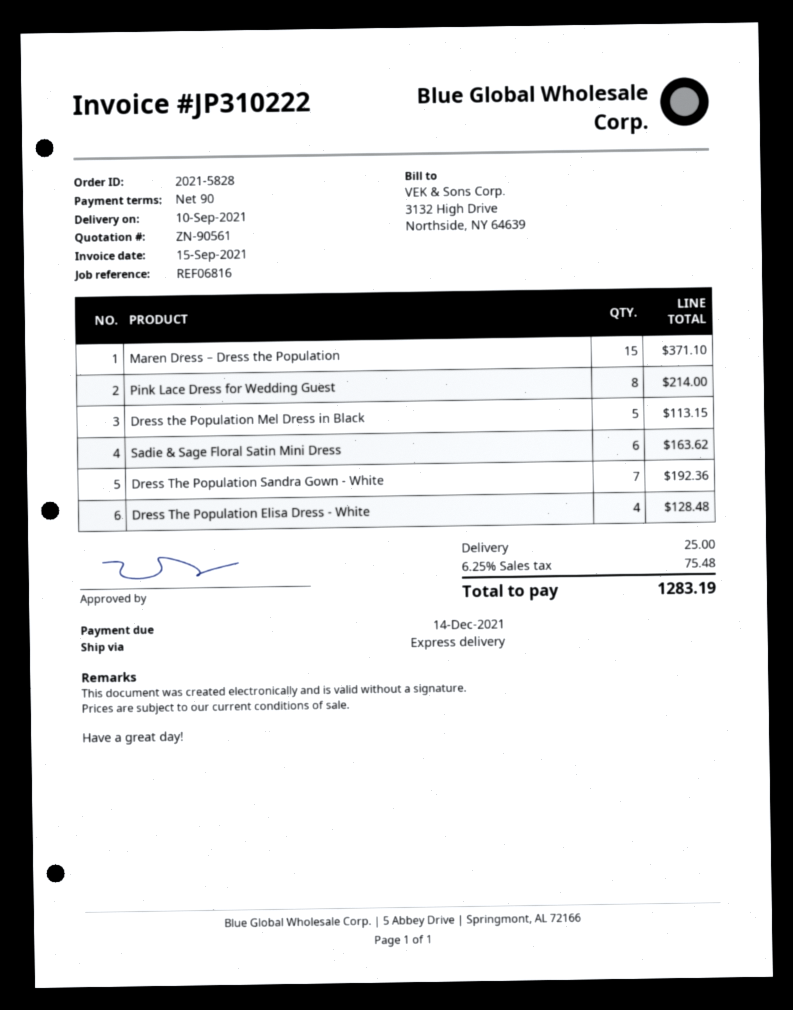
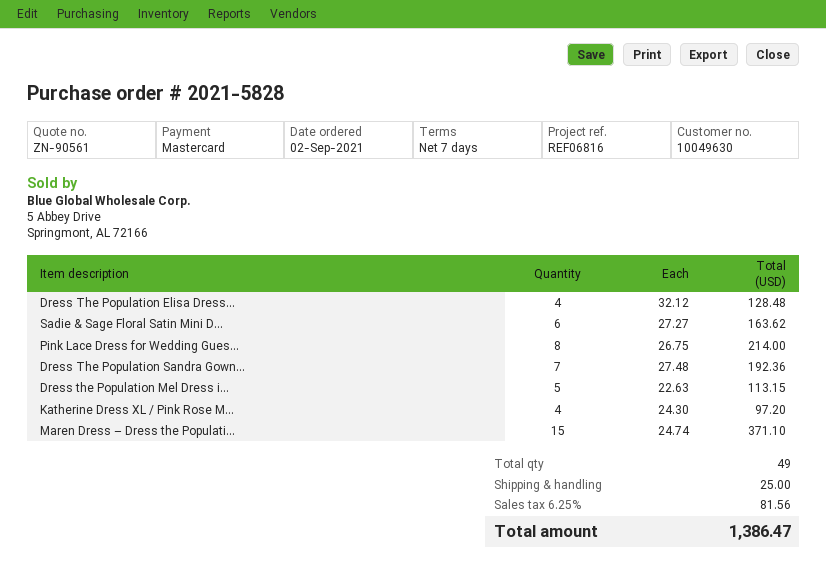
payment terms: 90 days -> 7 days
Katherine Dress XL / Pink Rose M...: none -> 4 for 97.20
tax: 6.25% = 75.48 -> 6.25% = 81.56
total: 1283.19 -> 1386.47

